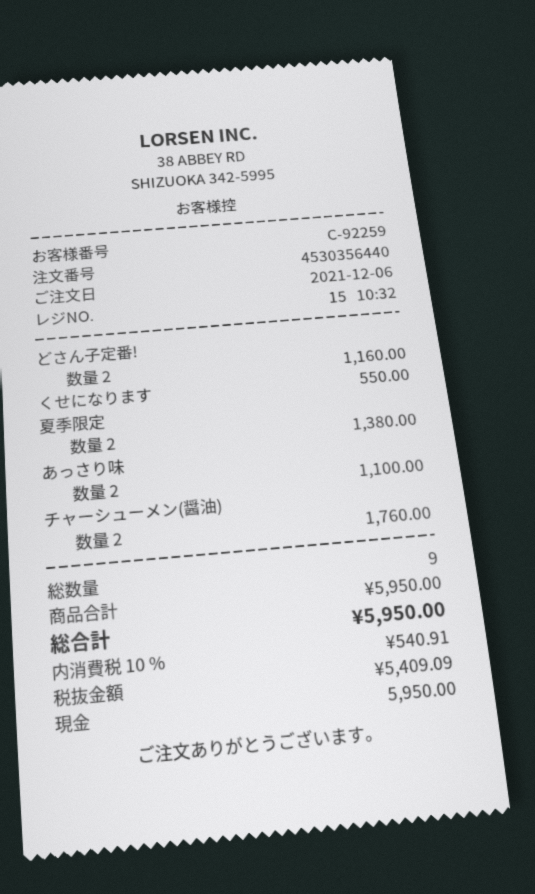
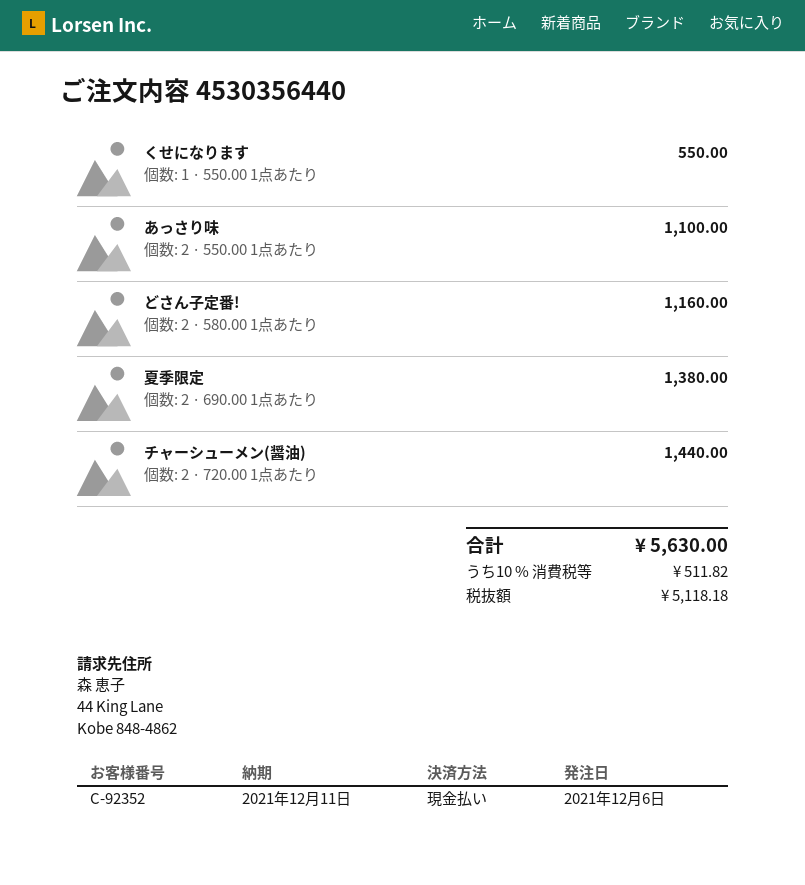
customer number: C-92259 -> C-92352
チャーシューメン(醤油): 2 for 1760.00 -> 2 for 1440.00
net: 5409.09 -> 5118.18
tax: 10% = 540.91 -> 10% = 511.82
total: 5950.00 -> 5630.00

